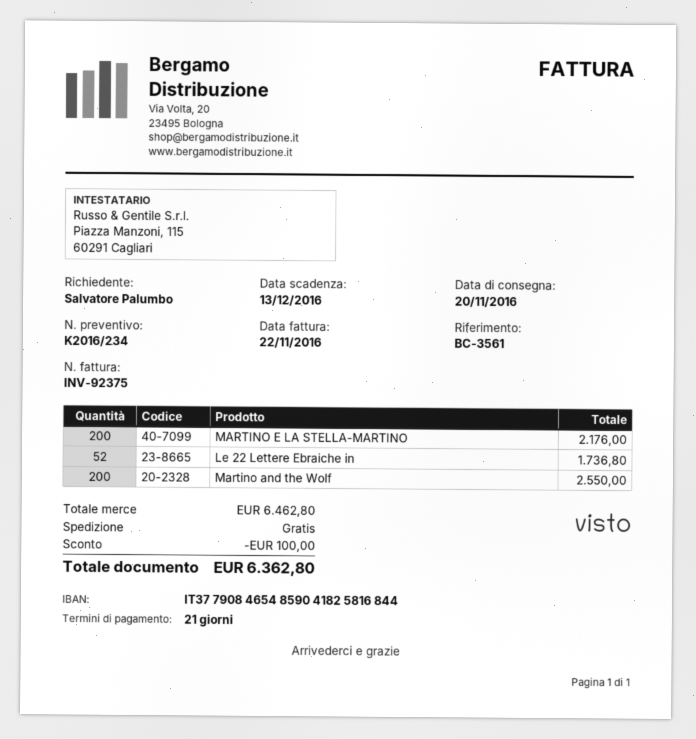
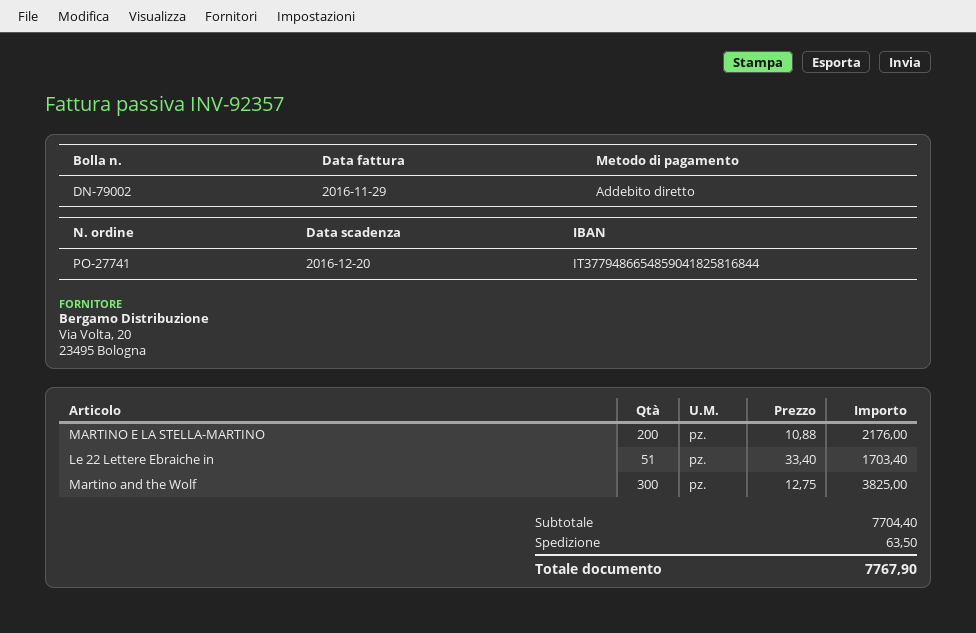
invoice number: INV-92375 -> INV-92357
invoice date: 2016-11-22 -> 2016-11-29
due date: 2016-12-13 -> 2016-12-20
bank account: IT3779084654859041825816844 -> IT3779486654859041825816844
Le 22 Lettere Ebraiche in: 52 for 1736.80 -> 51 for 1703.40
Martino and the Wolf: 200 for 2550.00 -> 300 for 3825.00
subtotal: 6462.80 -> 7704.40
discount: 100.00 -> none
shipping: 0.00 -> 63.50
total: 6362.80 -> 7767.90

